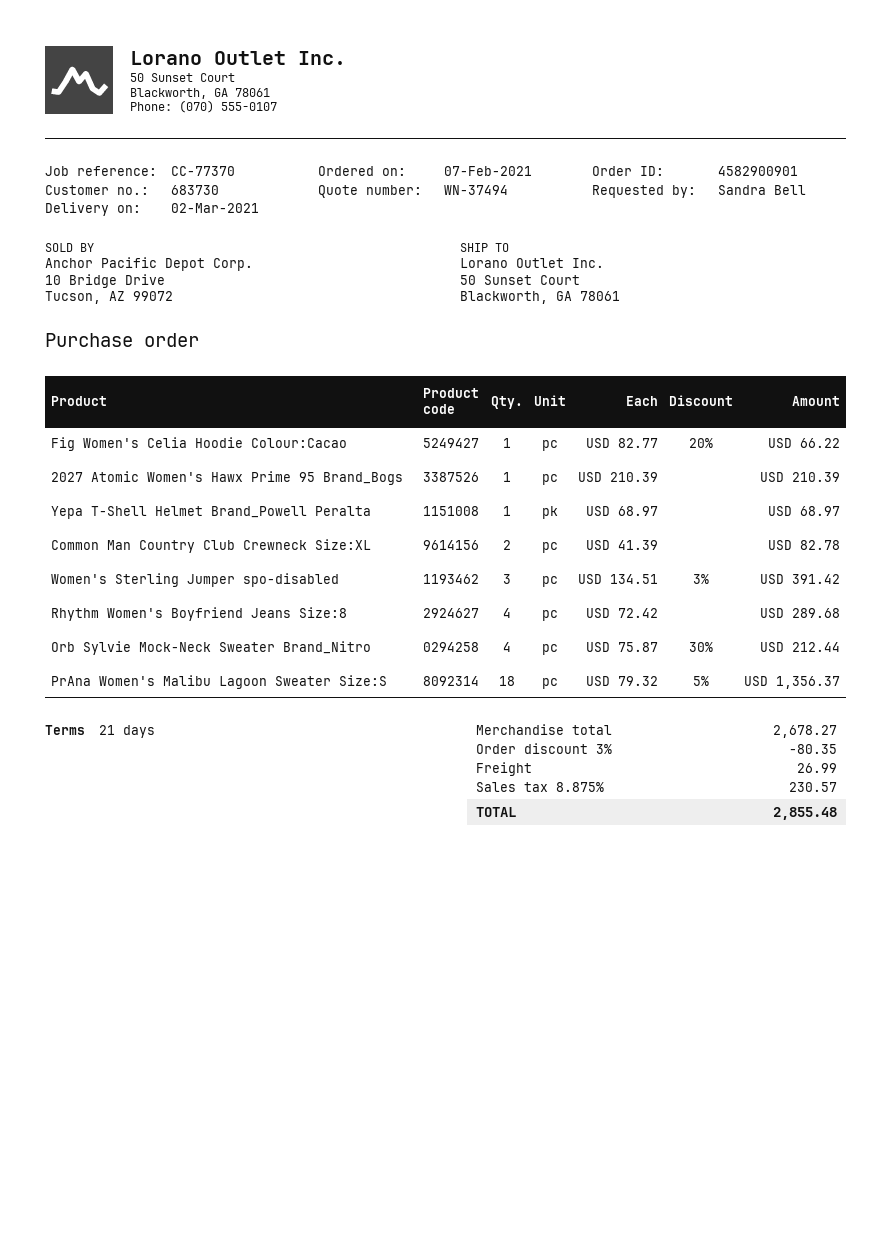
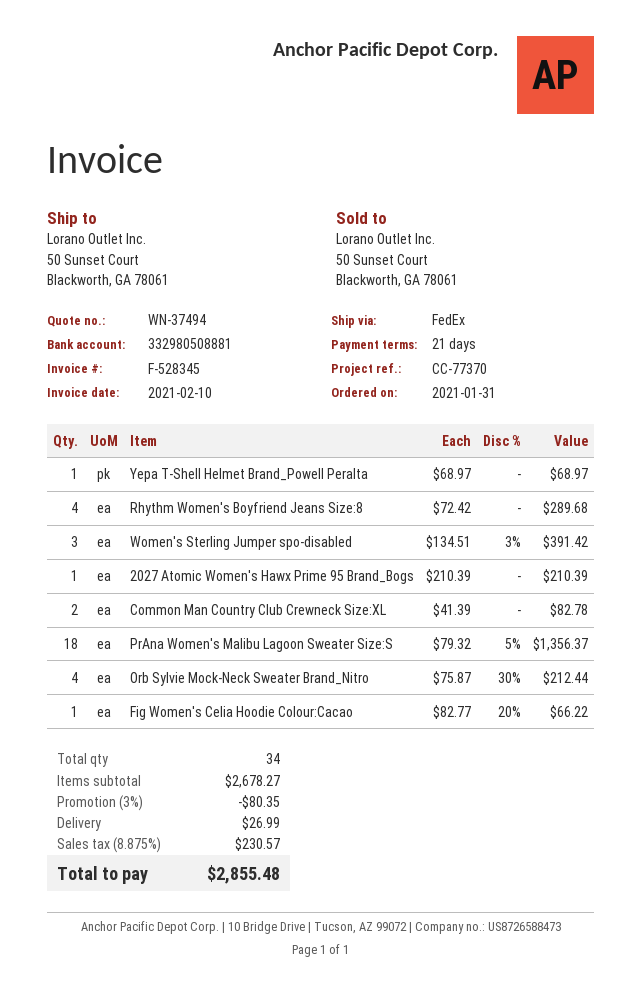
order date: 2021-02-07 -> 2021-01-31

